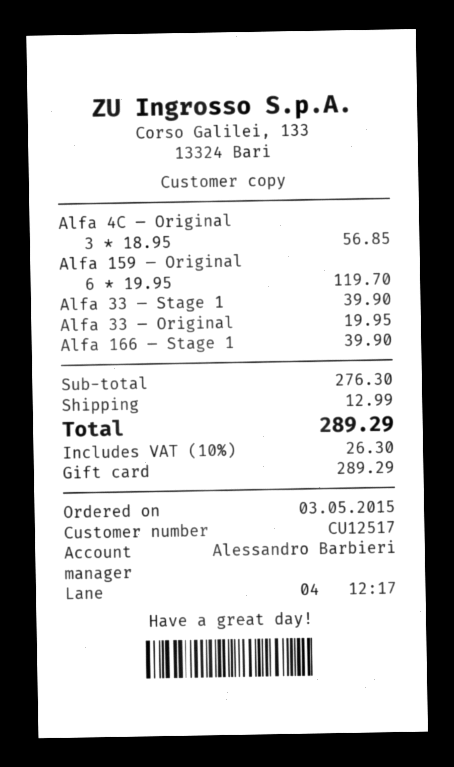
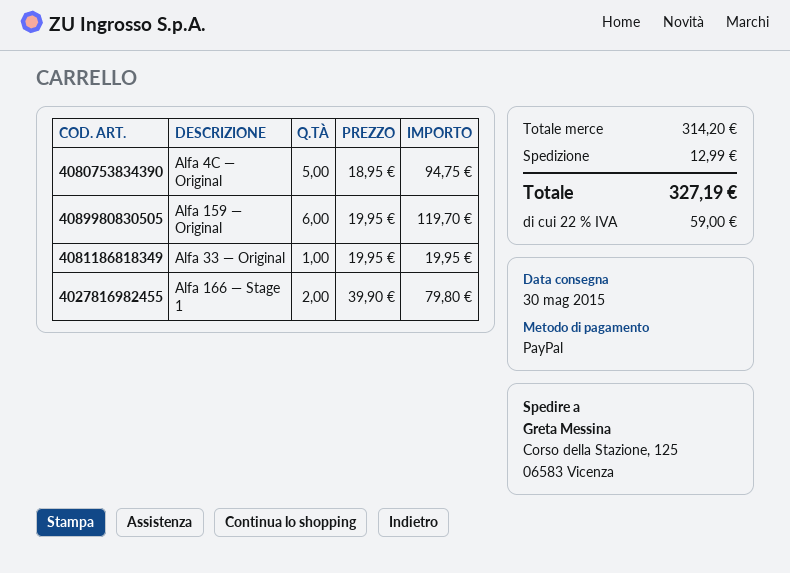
payment method: gift card -> PayPal
Alfa 4C — Original: 3 x 18.95 = 56.85 -> 5 x 18.95 = 94.75
Alfa 33 — Stage 1: 1 x 39.90 = 39.90 -> none
Alfa 166 — Stage 1: 1 x 39.90 = 39.90 -> 2 x 39.90 = 79.80
subtotal: 276.30 -> 314.20
tax: 10% = 26.30 -> 22% = 59.00
total: 289.29 -> 327.19

